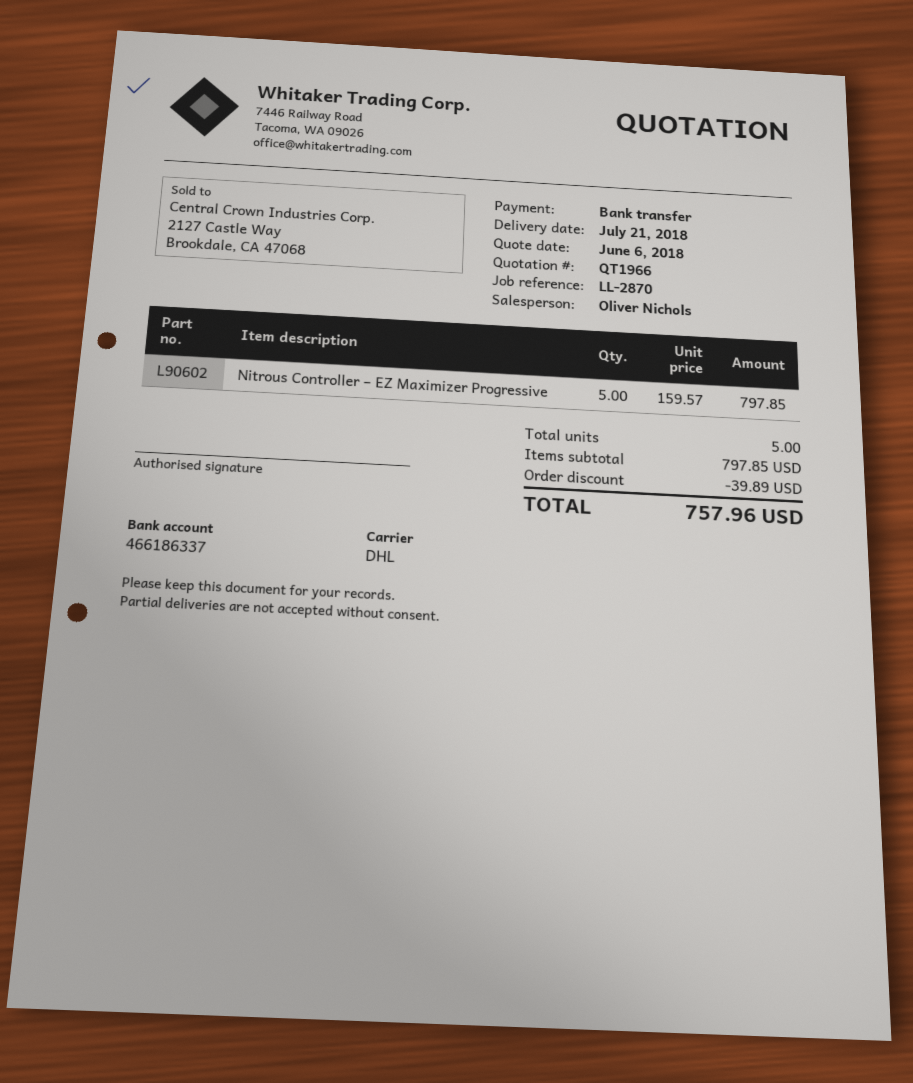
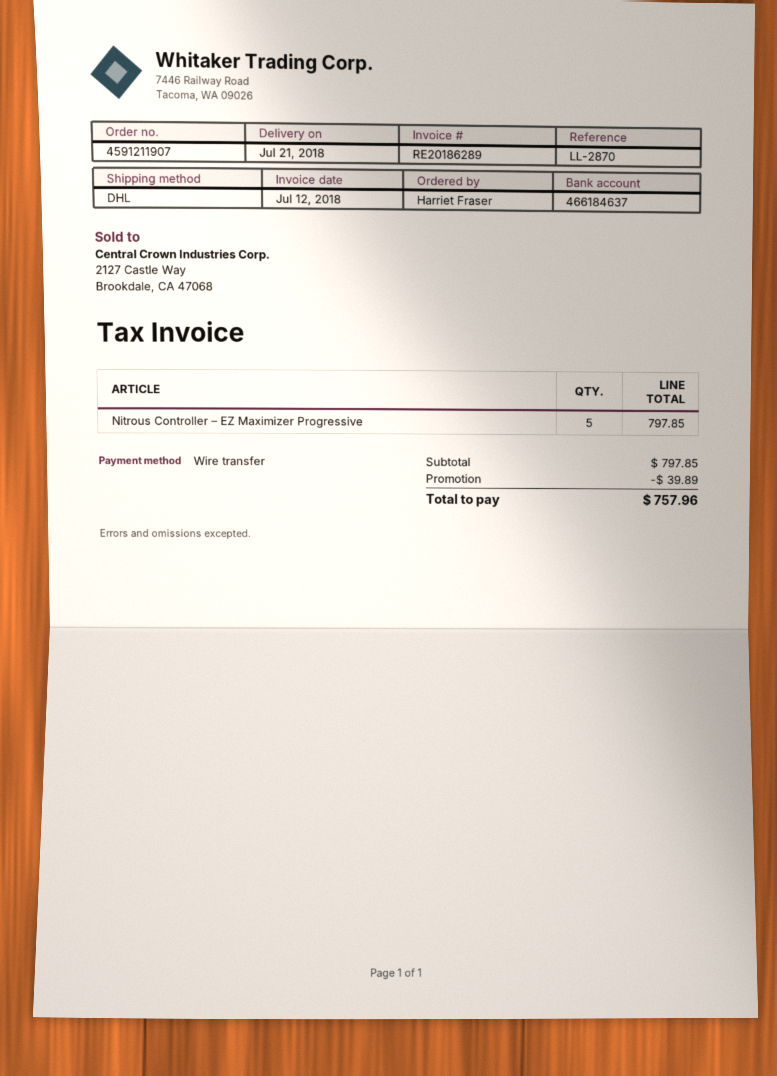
bank account: 466186337 -> 466184637

